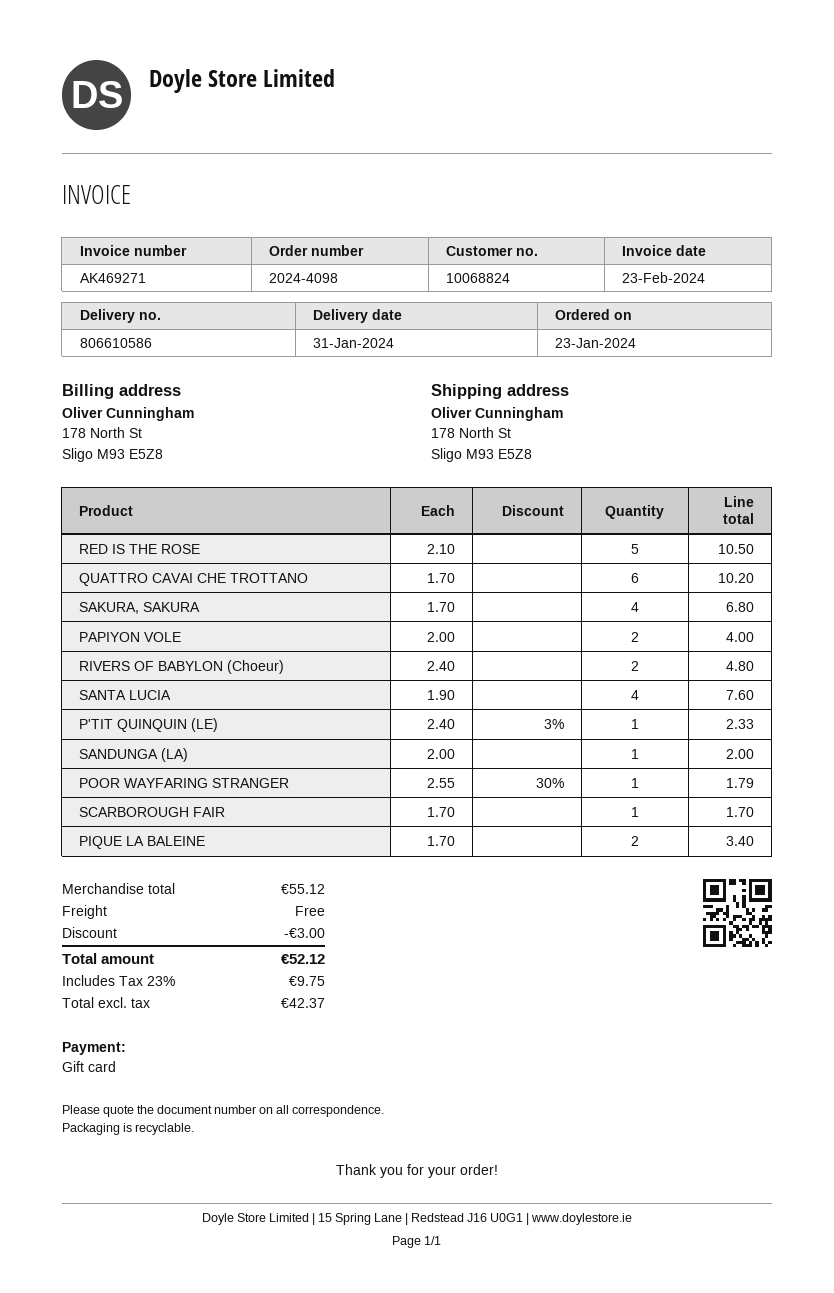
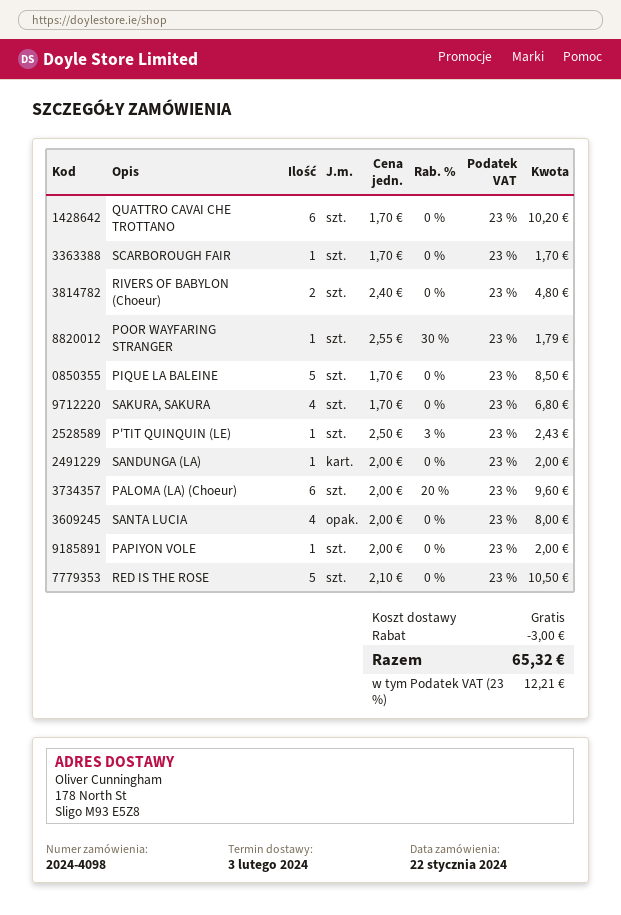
order date: 2024-01-23 -> 2024-01-22
delivery date: 2024-01-31 -> 2024-02-03
PAPIYON VOLE: 2 x 2.00 = 4.00 -> 1 x 2.00 = 2.00
SANTA LUCIA: 4 x 1.90 = 7.60 -> 4 x 2.00 = 8.00
P'TIT QUINQUIN (LE): 1 x 2.40 - 3% = 2.33 -> 1 x 2.50 - 3% = 2.43
PIQUE LA BALEINE: 2 x 1.70 = 3.40 -> 5 x 1.70 = 8.50
PALOMA (LA) (Choeur): none -> 6 x 2.00 - 20% = 9.60
tax: 23% = 9.75 -> 23% = 12.21
total: 52.12 -> 65.32

